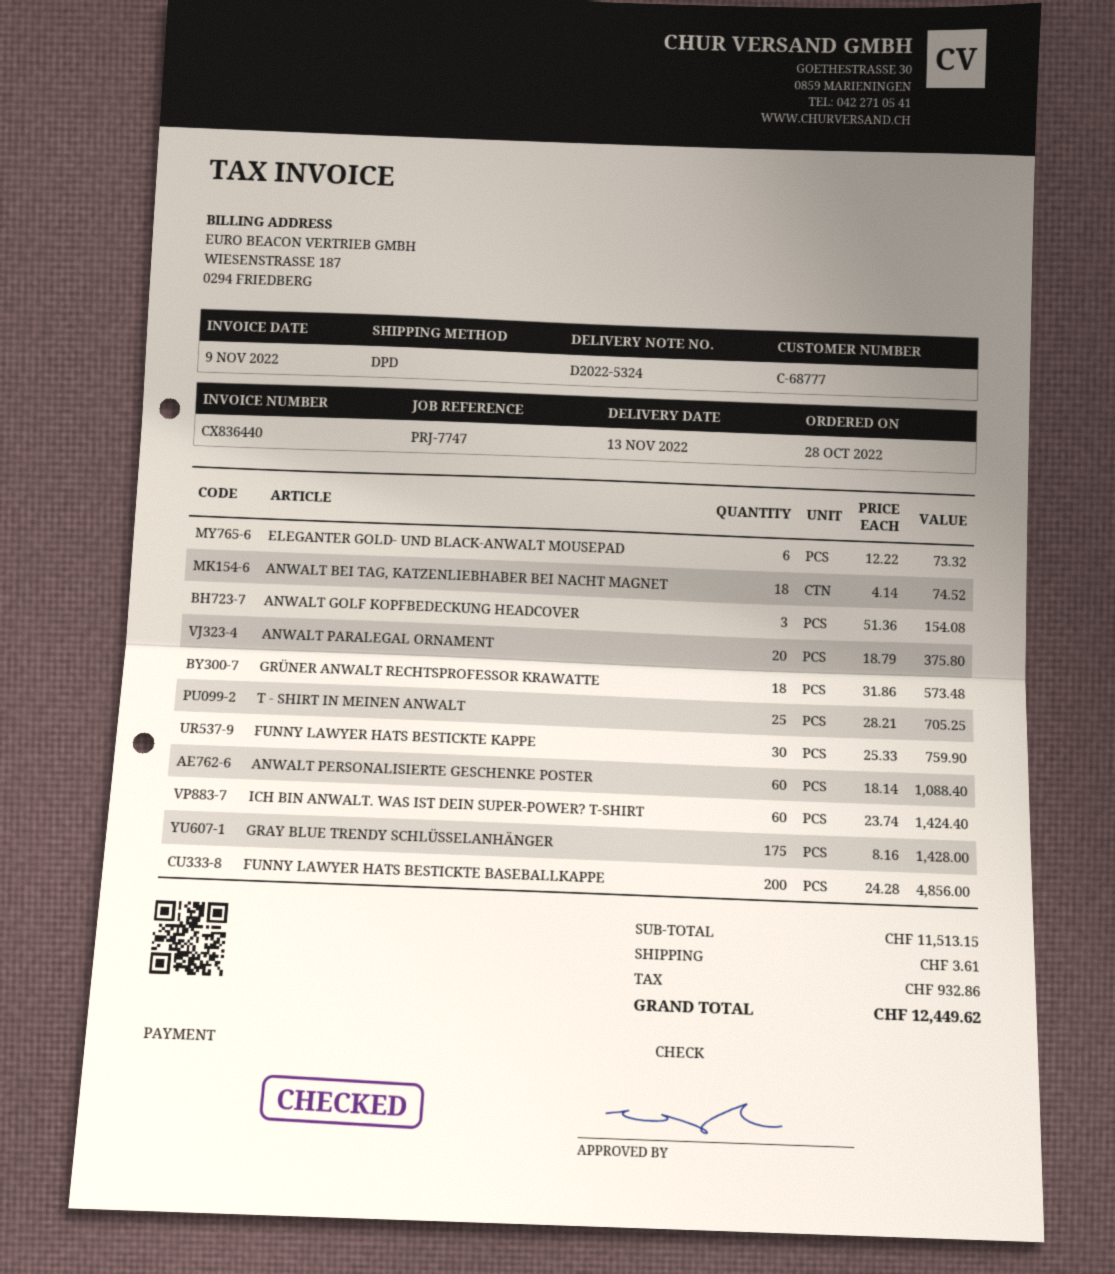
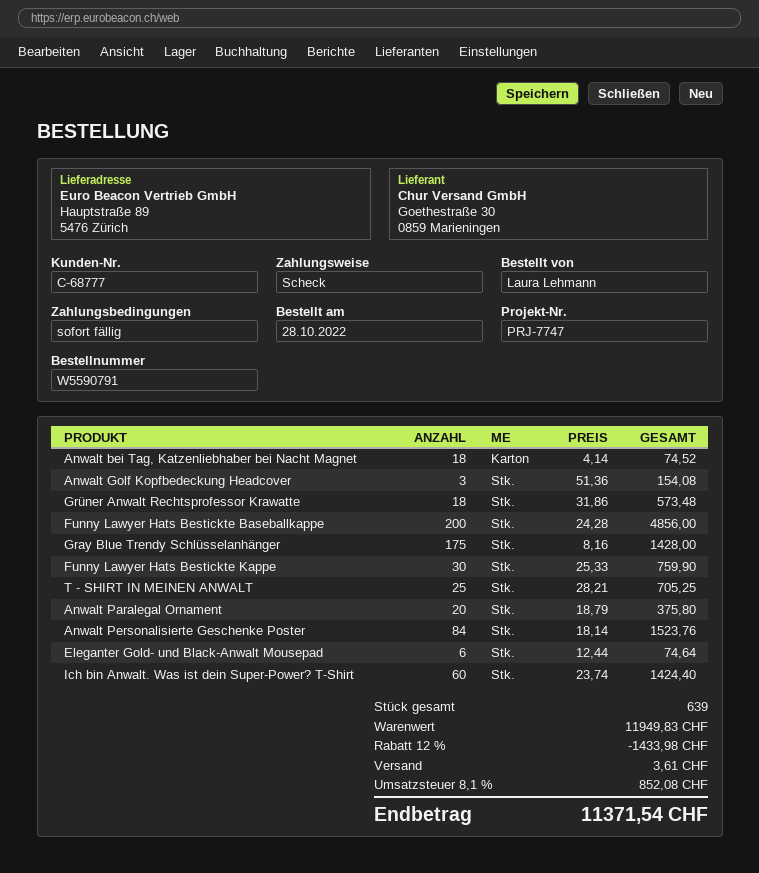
ELEGANTER GOLD- UND BLACK-ANWALT MOUSEPAD: 6 x 12.22 = 73.32 -> 6 x 12.44 = 74.64
ANWALT PERSONALISIERTE GESCHENKE POSTER: 60 x 18.14 = 1088.40 -> 84 x 18.14 = 1523.76
subtotal: 11513.15 -> 11949.83
discount: none -> 12% = 1433.98
tax: 932.86 -> 852.08
total: 12449.62 -> 11371.54

